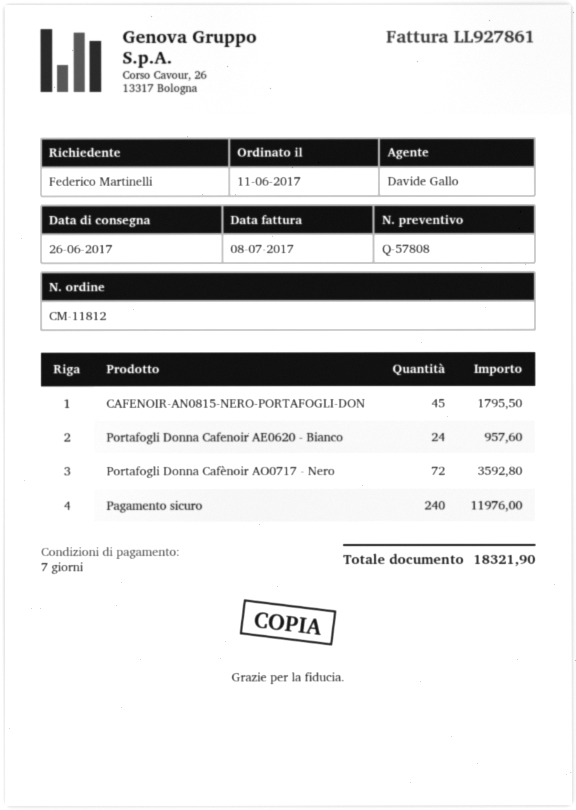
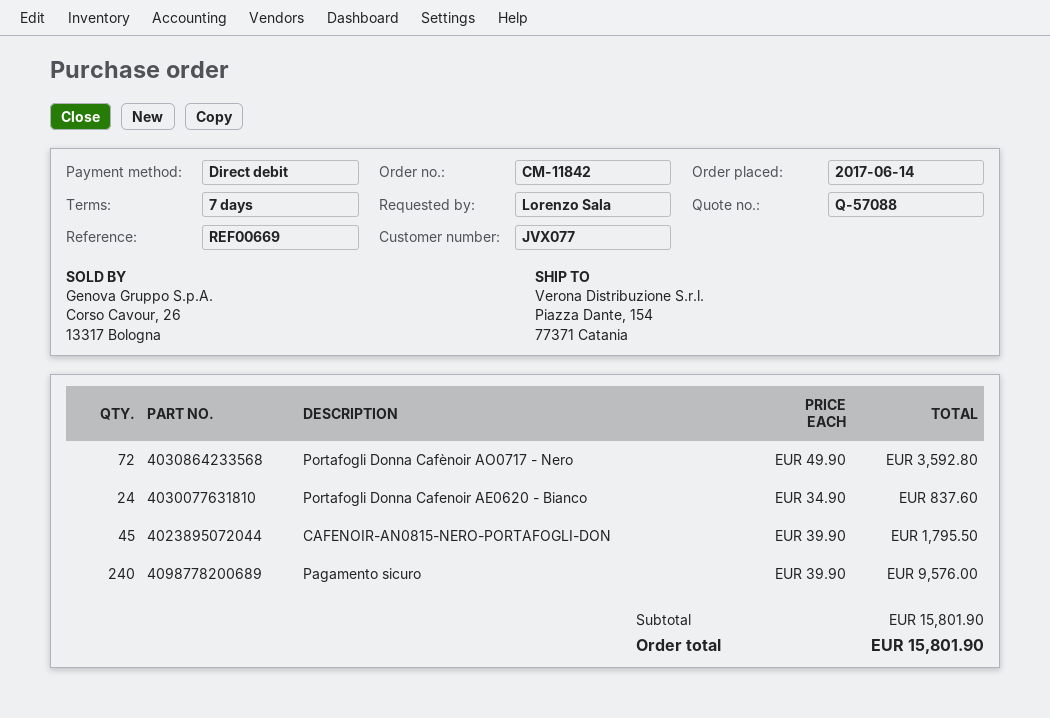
quote number: Q-57808 -> Q-57088
order number: CM-11812 -> CM-11842
order date: 2017-06-11 -> 2017-06-14
ordered by: Federico Martinelli -> Lorenzo Sala
Portafogli Donna Cafenoir AE0620 - Bianco: 24 for 957.60 -> 24 for 837.60
Pagamento sicuro: 240 for 11976.00 -> 240 for 9576.00
total: 18321.90 -> 15801.90

